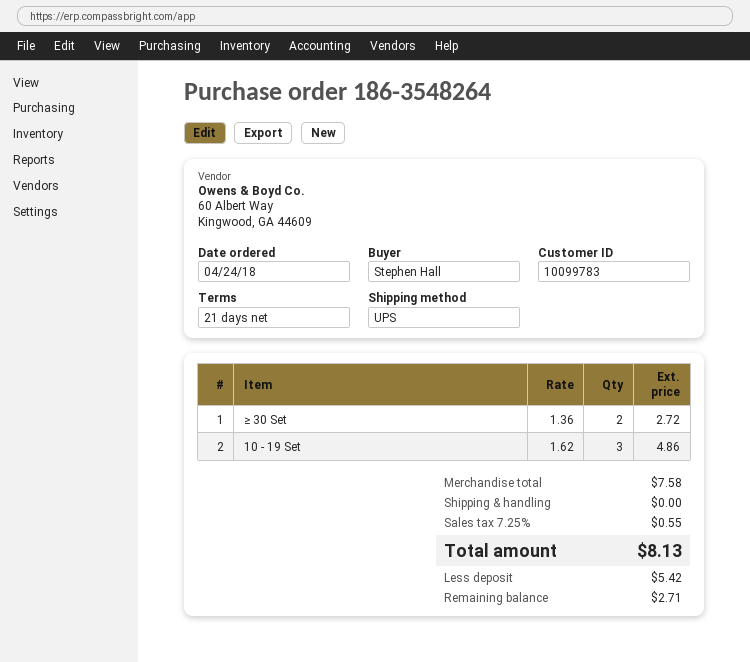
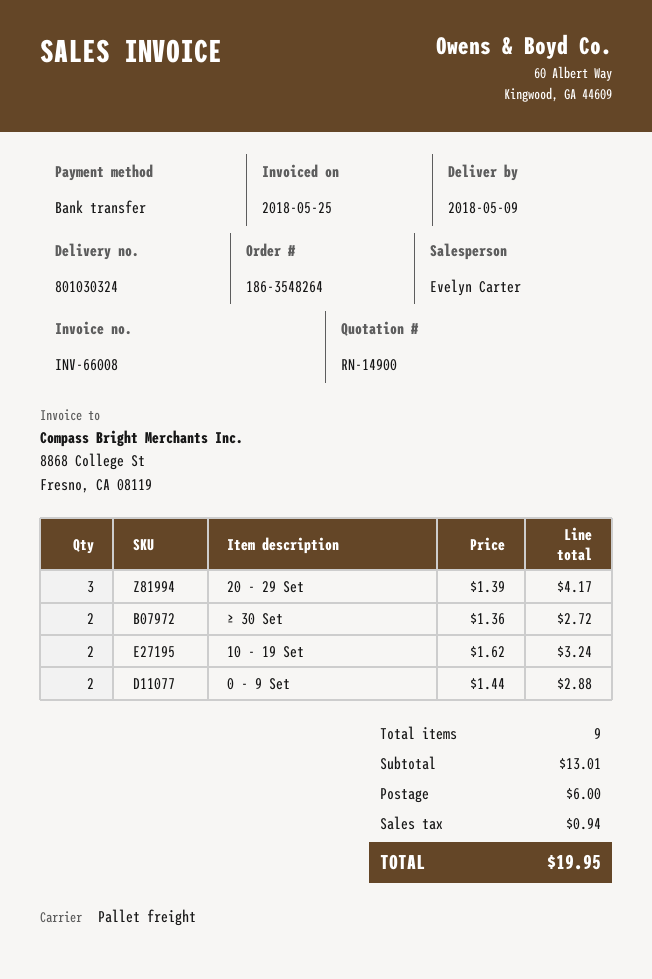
shipping method: UPS -> pallet freight
10 - 19 Set: 3 x 1.62 = 4.86 -> 2 x 1.62 = 3.24
20 - 29 Set: none -> 3 x 1.39 = 4.17
0 - 9 Set: none -> 2 x 1.44 = 2.88
subtotal: 7.58 -> 13.01
shipping: 0.00 -> 6.00
tax: 0.55 -> 0.94
total: 8.13 -> 19.95

